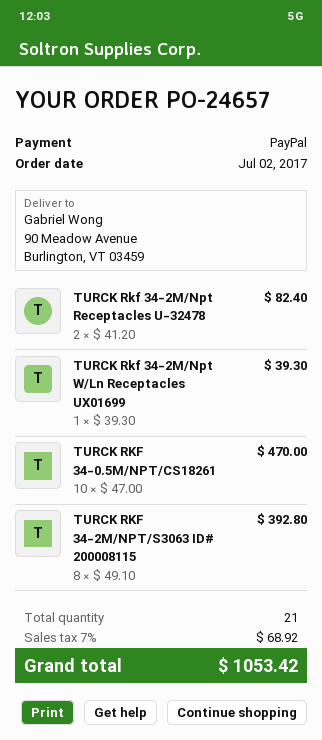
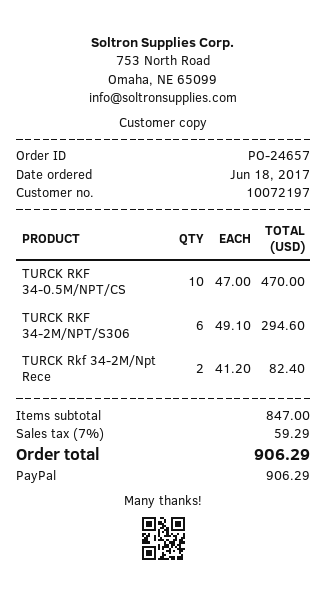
order date: 2017-07-02 -> 2017-06-18
TURCK Rkf 34-2M/Npt W/Ln Receptacles UX01699: 1 x 39.30 = 39.30 -> none
TURCK RKF 34-2M/NPT/S3063 ID# 200008115: 8 x 49.10 = 392.80 -> 6 x 49.10 = 294.60
tax: 7% = 68.92 -> 7% = 59.29
total: 1053.42 -> 906.29

